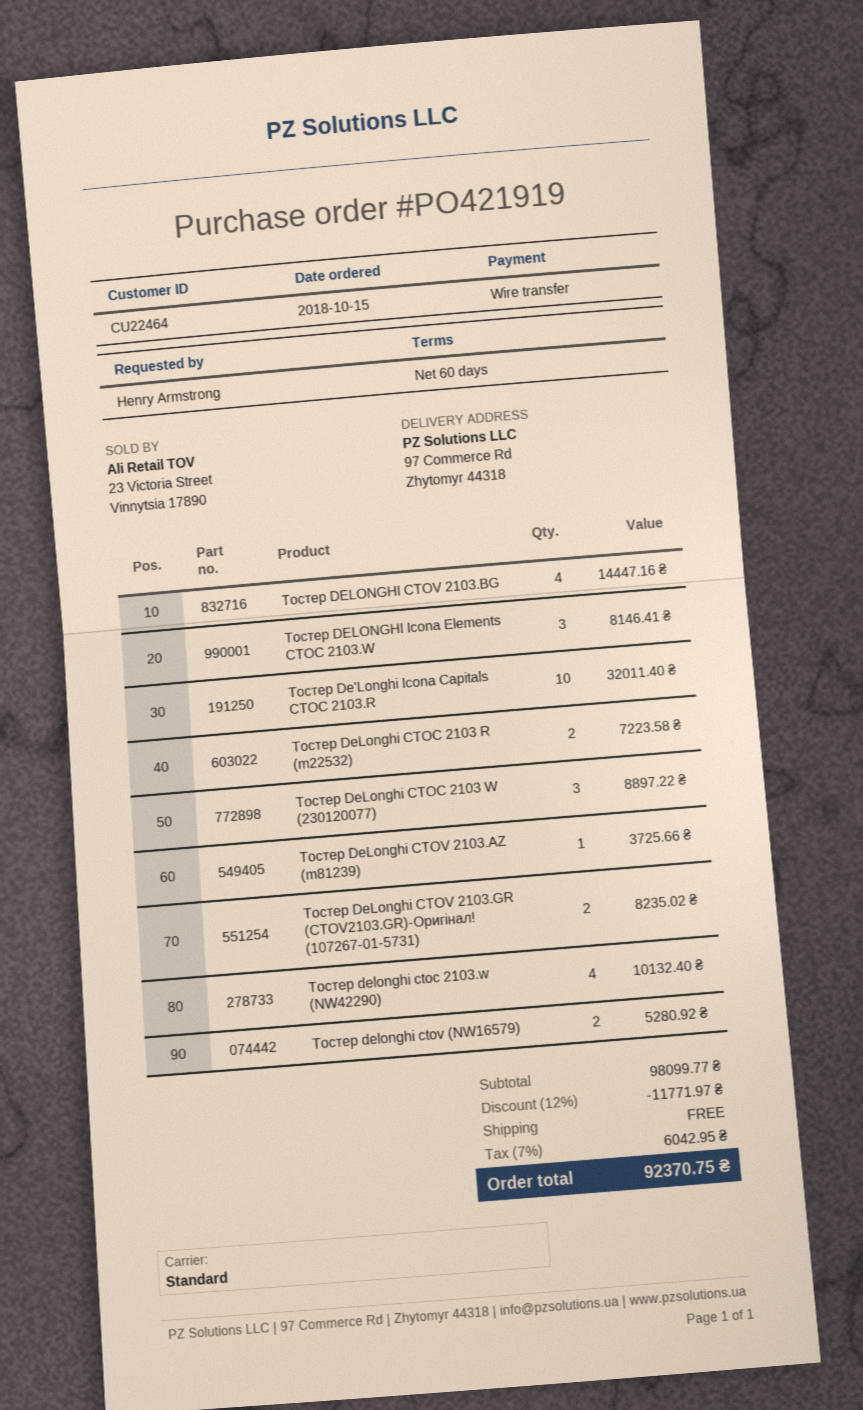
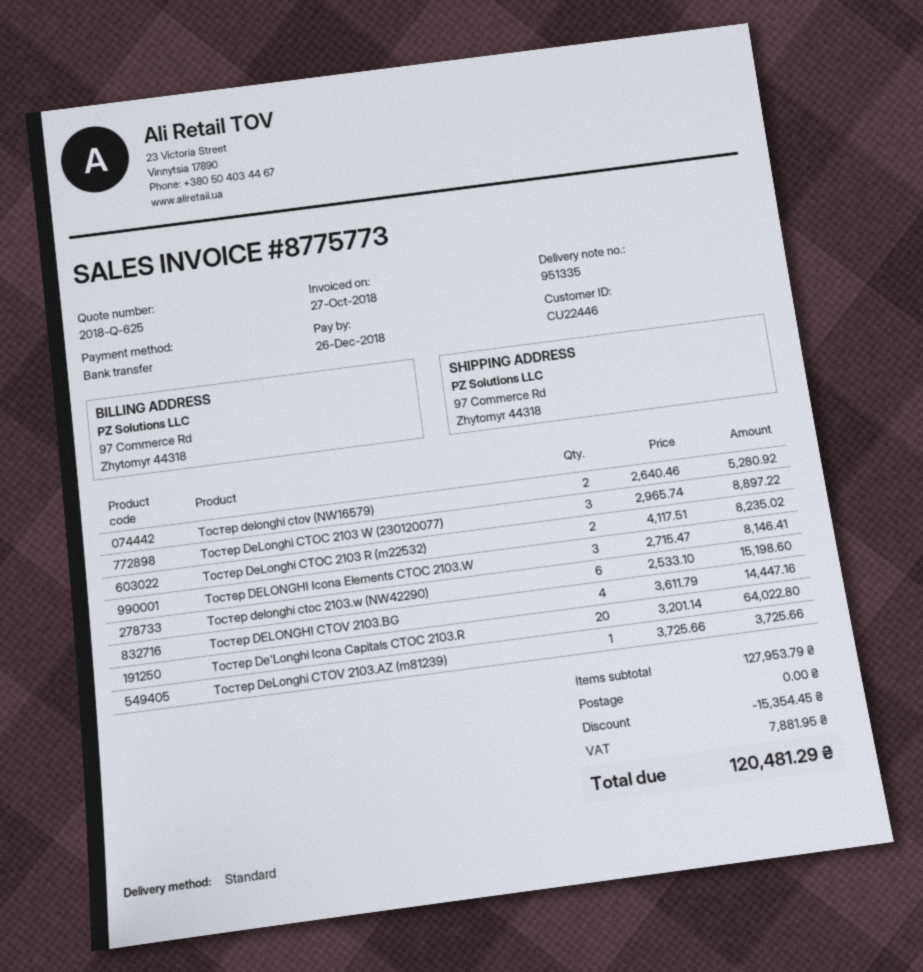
customer number: CU22464 -> CU22446
Тостер De'Longhi Icona Capitals CTOC 2103.R: 10 for 32011.40 -> 20 for 64022.80
Тостер DeLonghi CTOC 2103 R (m22532): 2 for 7223.58 -> 2 for 8235.02
Тостер DeLonghi CTOV 2103.GR (CTOV2103.GR)-Оригінал! (107267-01-5731): 2 for 8235.02 -> none
Тостер delonghi ctoc 2103.w (NW42290): 4 for 10132.40 -> 6 for 15198.60
subtotal: 98099.77 -> 127953.79
discount: 11771.97 -> 15354.45
tax: 6042.95 -> 7881.95
total: 92370.75 -> 120481.29

